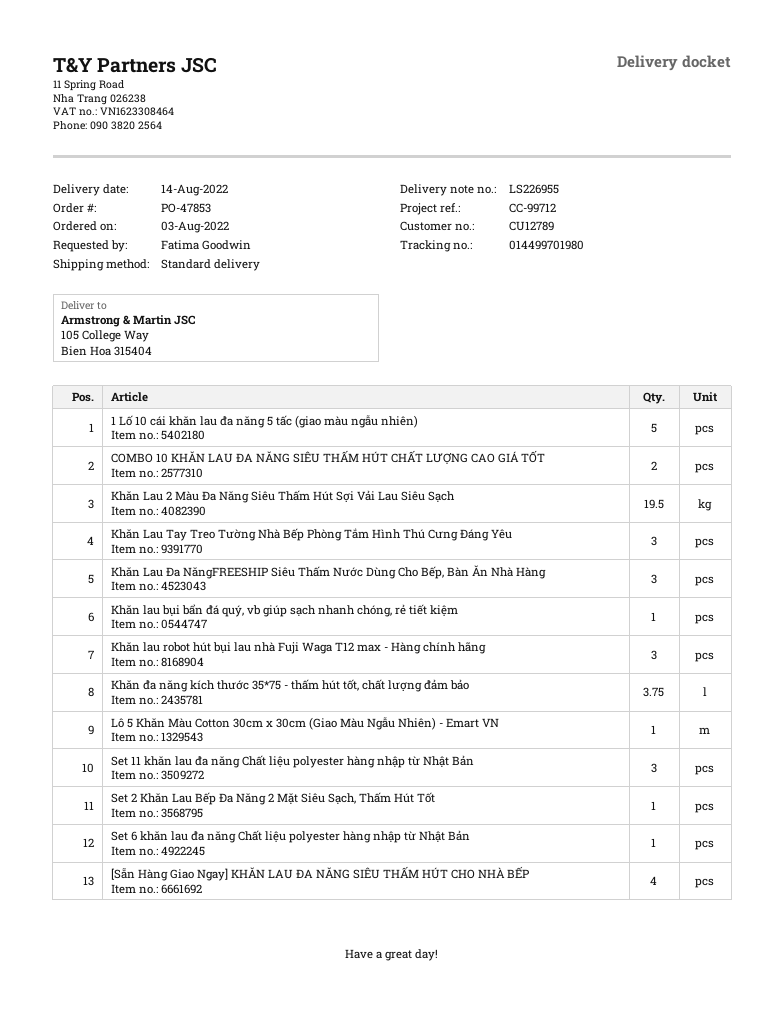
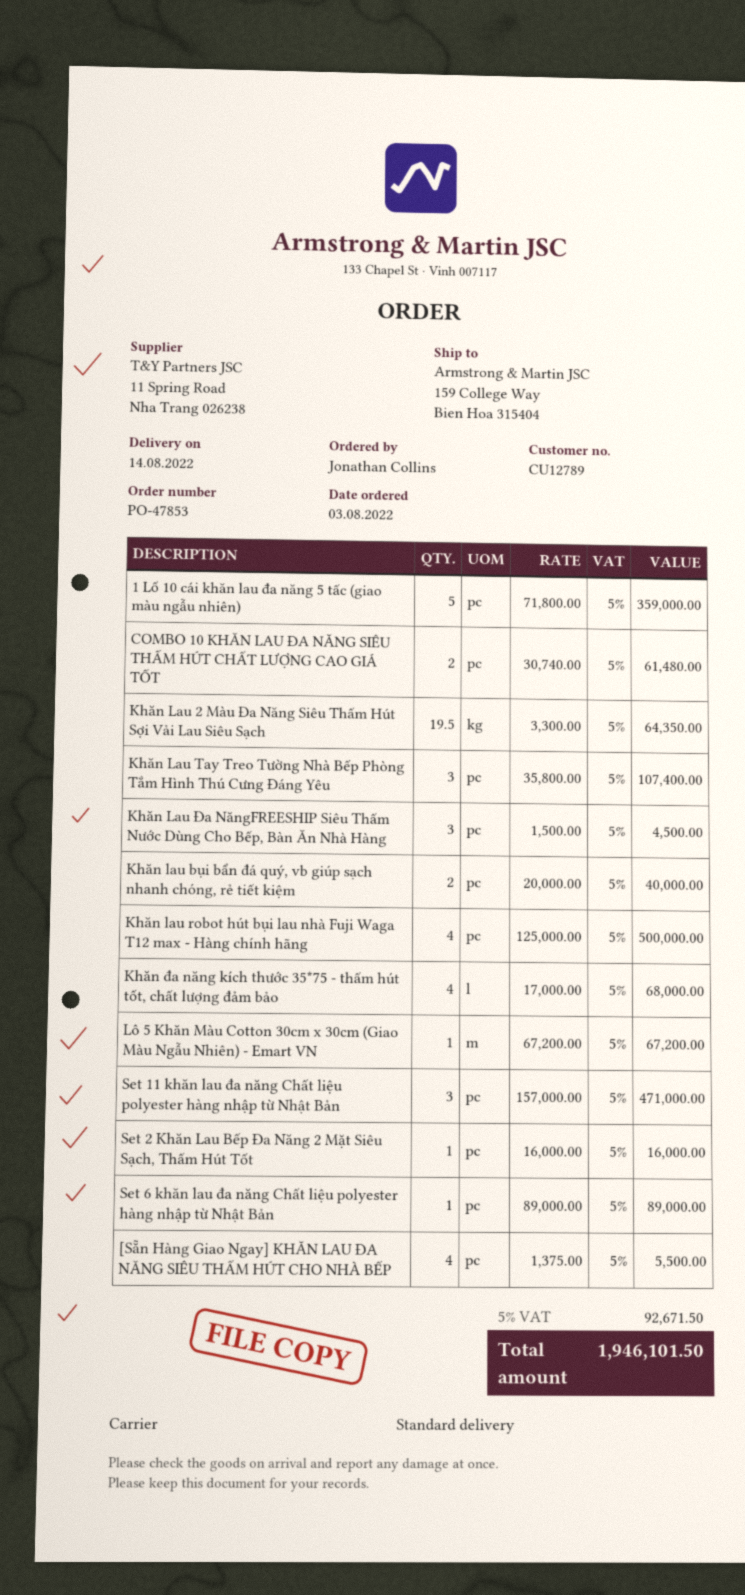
ordered by: Fatima Goodwin -> Jonathan Collins
ship to: 105 College Way, Bien Hoa 315404 -> 159 College Way, Bien Hoa 315404
Khăn lau bụi bẩn đá quý, vb giúp sạch nhanh chóng, rẻ tiết kiệm: 1 -> 2
Khăn lau robot hút bụi lau nhà Fuji Waga T12 max - Hàng chính hãng: 3 -> 4
Khăn đa năng kích thước 35*75 - thấm hút tốt, chất lượng đảm bảo: 3.75 -> 4

